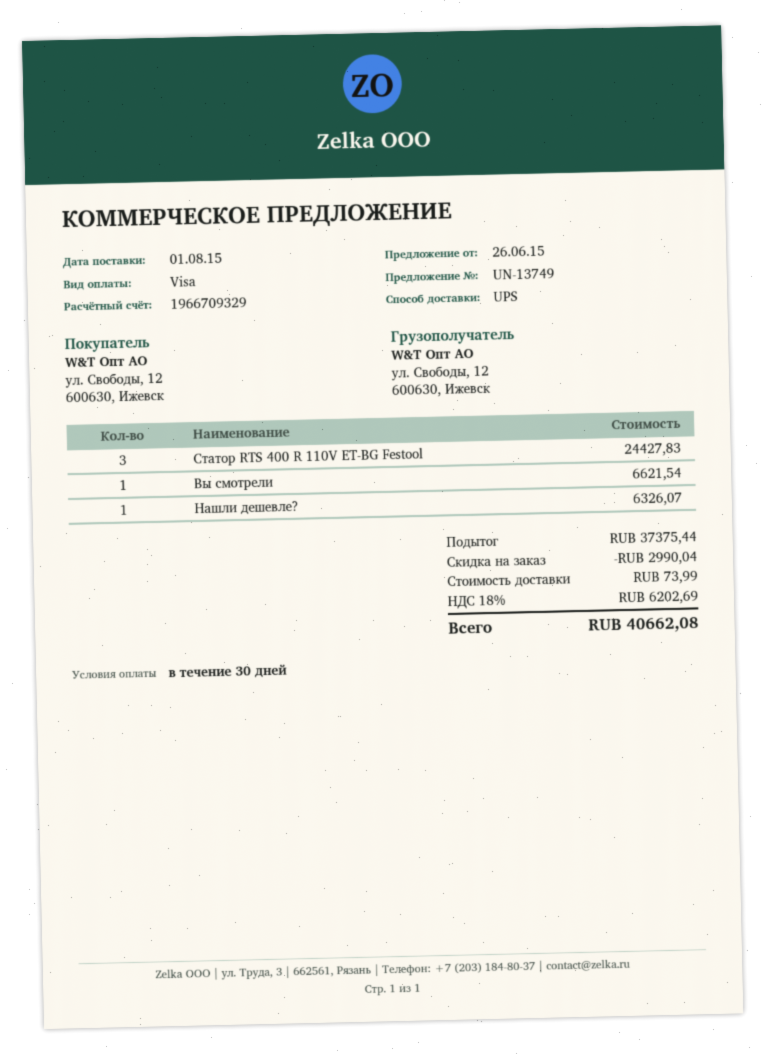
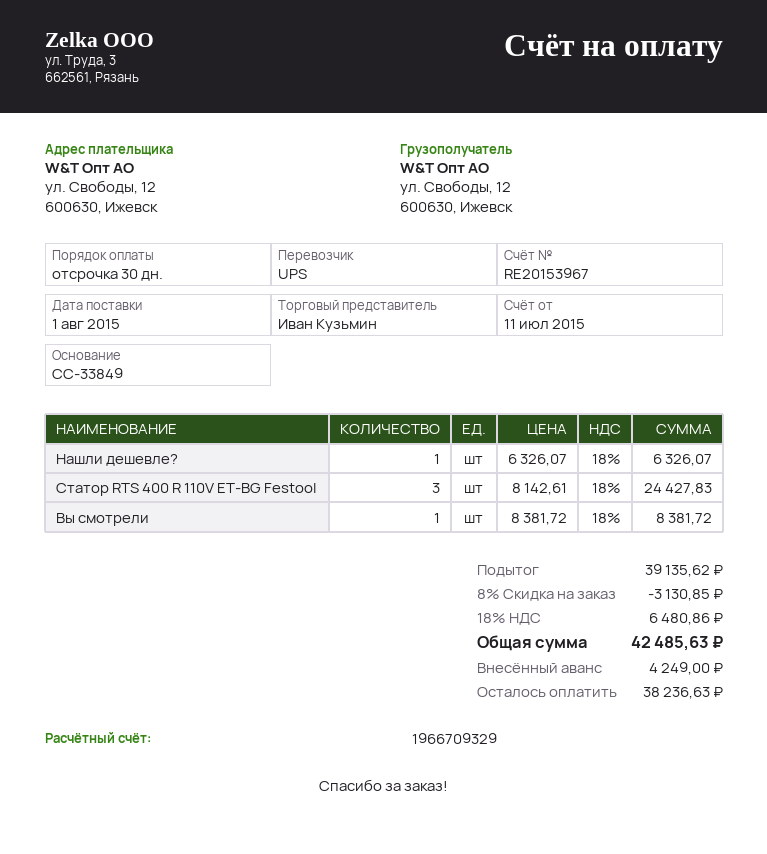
Вы смотрели: 1 for 6621.54 -> 1 for 8381.72
subtotal: 37375.44 -> 39135.62
discount: 2990.04 -> 3130.85
shipping: 73.99 -> none
tax: 18% = 6202.69 -> 18% = 6480.86
total: 40662.08 -> 42485.63

